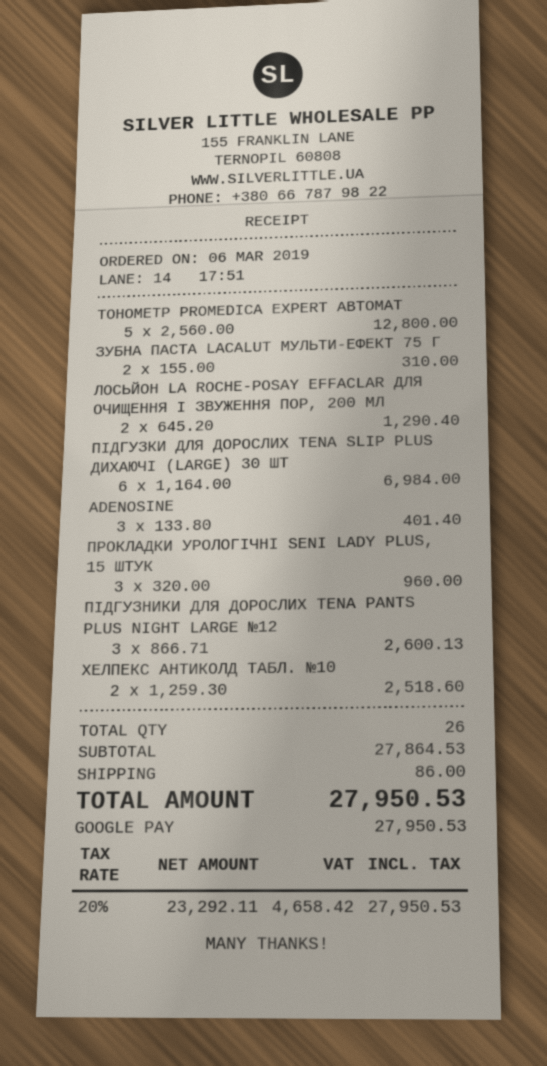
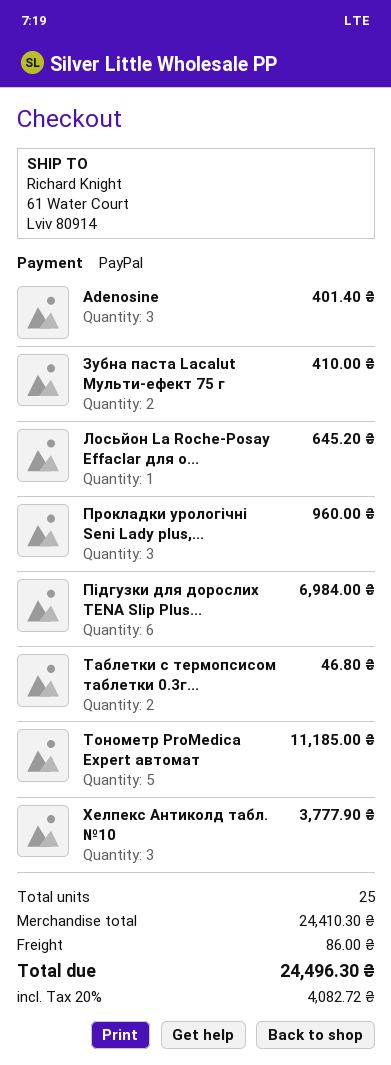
payment method: Google Pay -> PayPal
ТОНОМЕТР PROMEDICA EXPERT АВТОМАТ: 5 for 12800.00 -> 5 for 11185.00
ЗУБНА ПАСТА LACALUT МУЛЬТИ-ЕФЕКТ 75 Г: 2 for 310.00 -> 2 for 410.00
ЛОСЬЙОН LA ROCHE-POSAY EFFACLAR ДЛЯ ОЧИЩЕННЯ І ЗВУЖЕННЯ ПОР, 200 МЛ: 2 for 1290.40 -> 1 for 645.20
ПІДГУЗНИКИ ДЛЯ ДОРОСЛИХ TENA PANTS PLUS NIGHT LARGE №12: 3 for 2600.13 -> none
ХЕЛПЕКС АНТИКОЛД ТАБЛ. №10: 2 for 2518.60 -> 3 for 3777.90
Таблетки с термопсисом таблетки 0.3г...: none -> 2 for 46.80
total quantity: 26 -> 25
subtotal: 27864.53 -> 24410.30
tax: 20% = 4658.42 -> 20% = 4082.72
total: 27950.53 -> 24496.30

